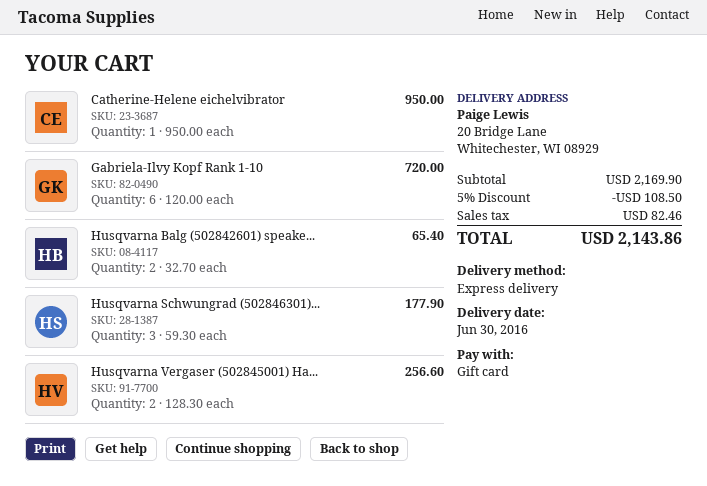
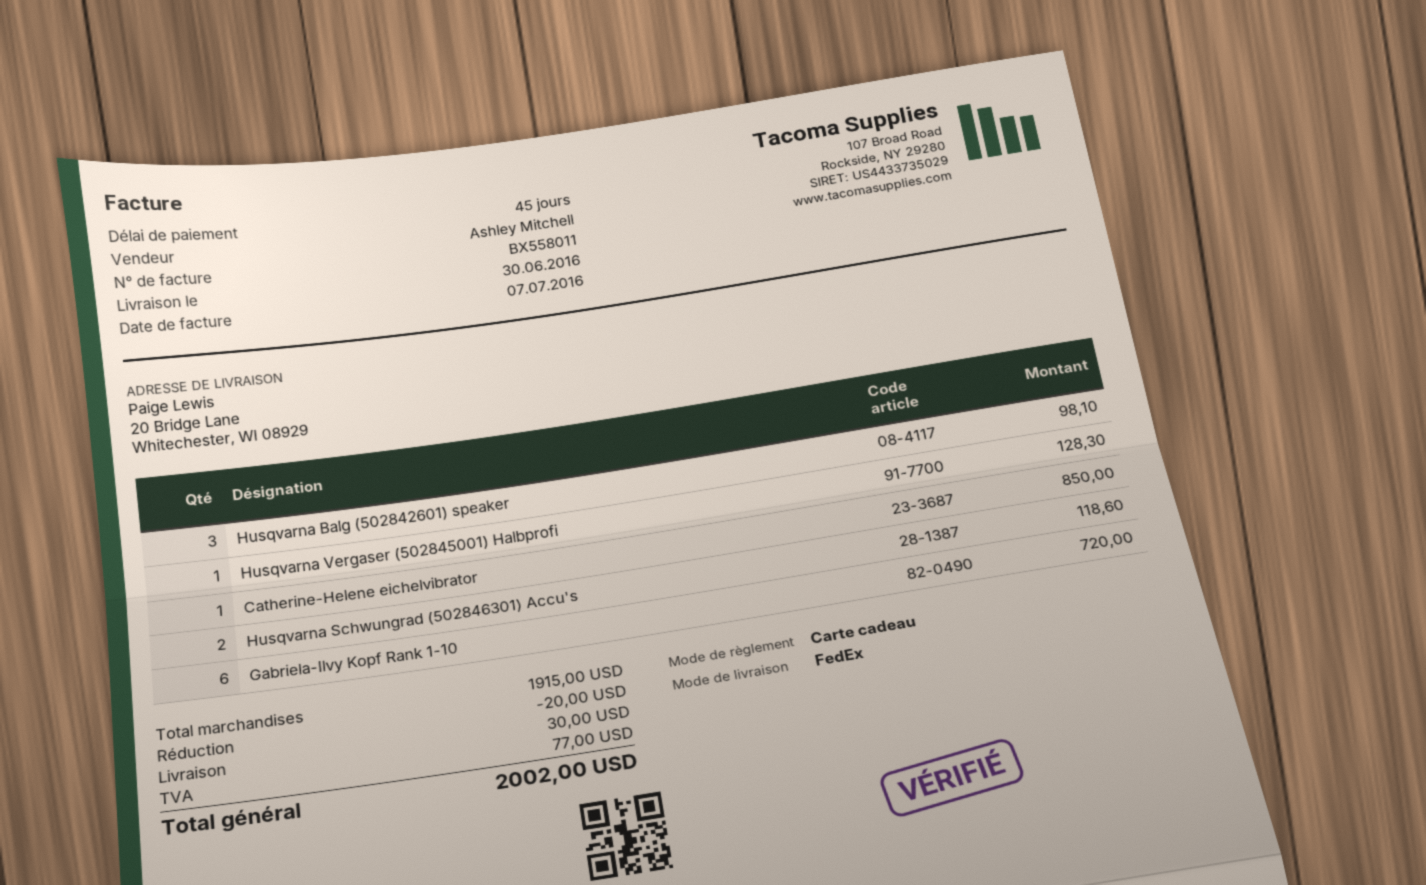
shipping method: express -> FedEx
Catherine-Helene eichelvibrator: 1 for 950.00 -> 1 for 850.00
Husqvarna Balg (502842601) speake...: 2 for 65.40 -> 3 for 98.10
Husqvarna Schwungrad (502846301)...: 3 for 177.90 -> 2 for 118.60
Husqvarna Vergaser (502845001) Ha...: 2 for 256.60 -> 1 for 128.30
subtotal: 2169.90 -> 1915.00
discount: 108.50 -> 20.00
shipping: none -> 30.00
tax: 82.46 -> 77.00
total: 2143.86 -> 2002.00

